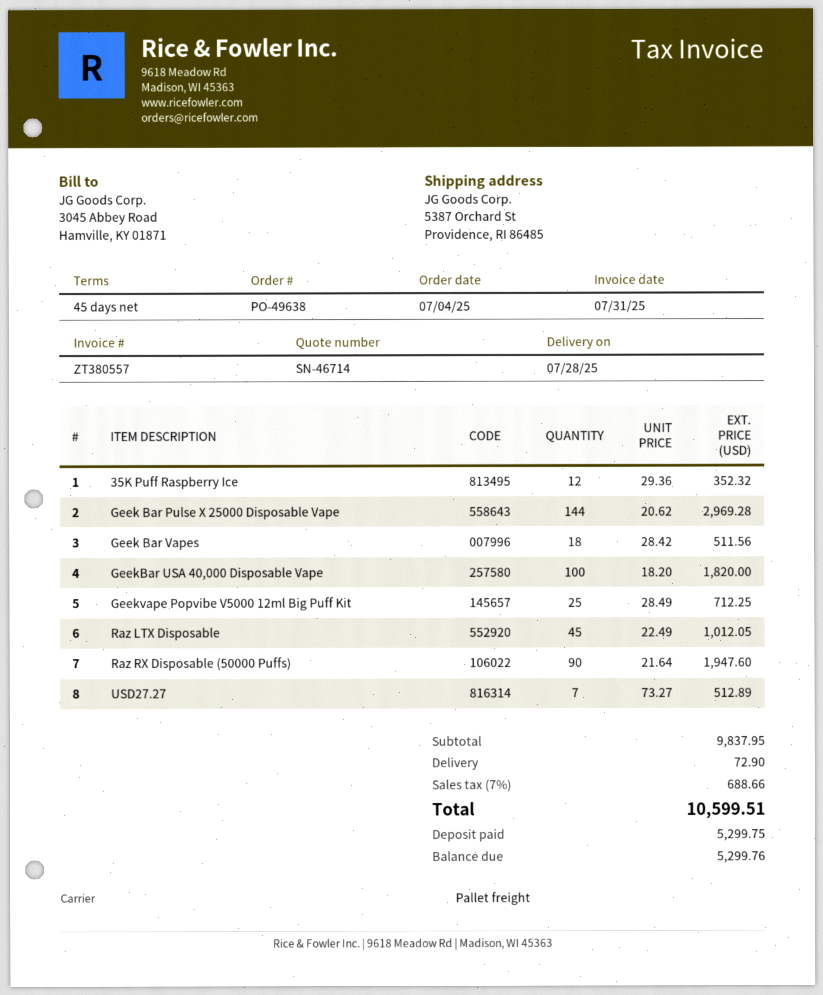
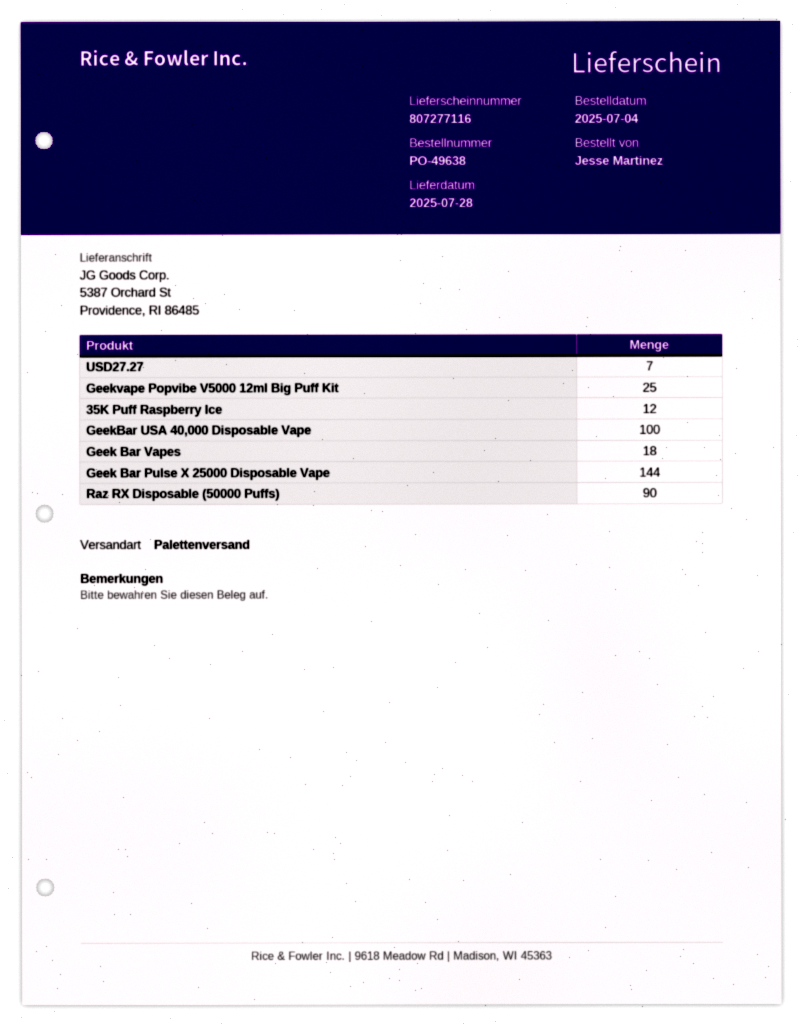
Raz LTX Disposable: 45 -> none

